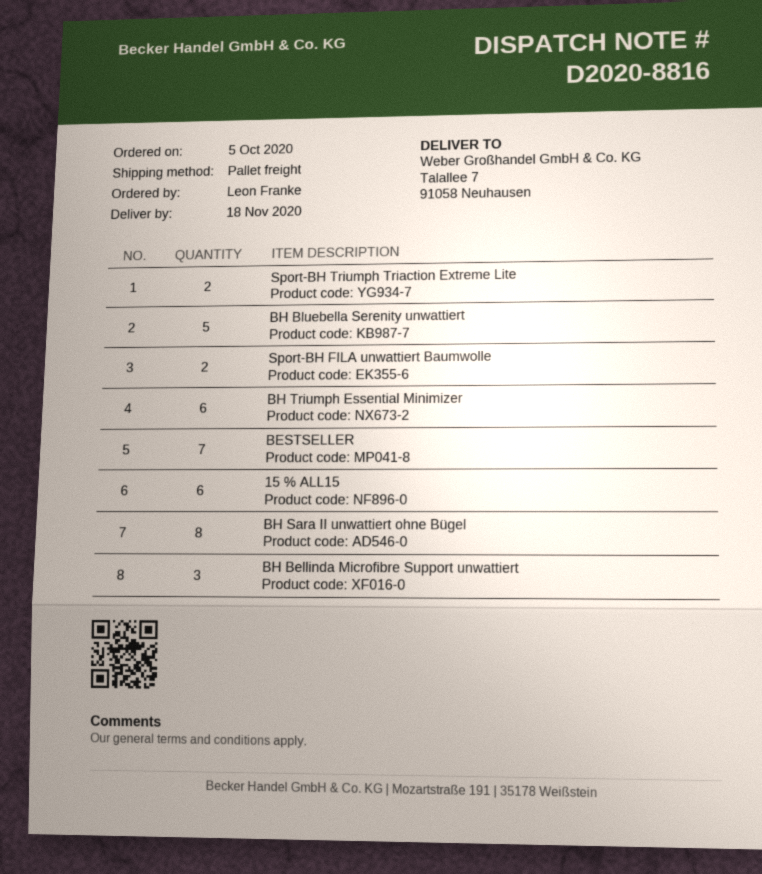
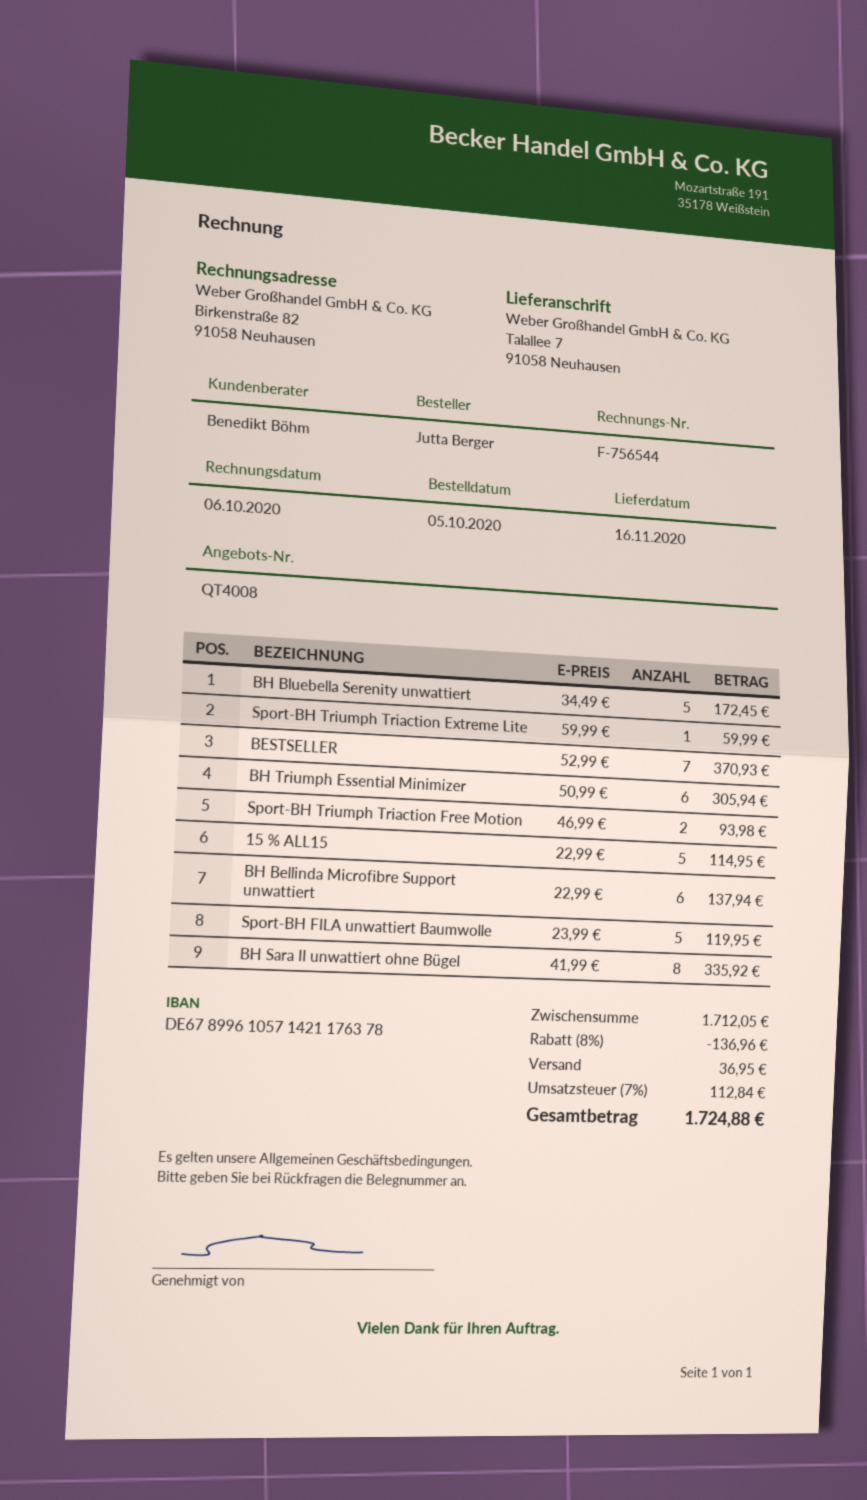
delivery date: 2020-11-18 -> 2020-11-16
ordered by: Leon Franke -> Jutta Berger
Sport-BH Triumph Triaction Extreme Lite: 2 -> 1
Sport-BH FILA unwattiert Baumwolle: 2 -> 5
15 % ALL15: 6 -> 5
BH Bellinda Microfibre Support unwattiert: 3 -> 6
Sport-BH Triumph Triaction Free Motion: none -> 2

